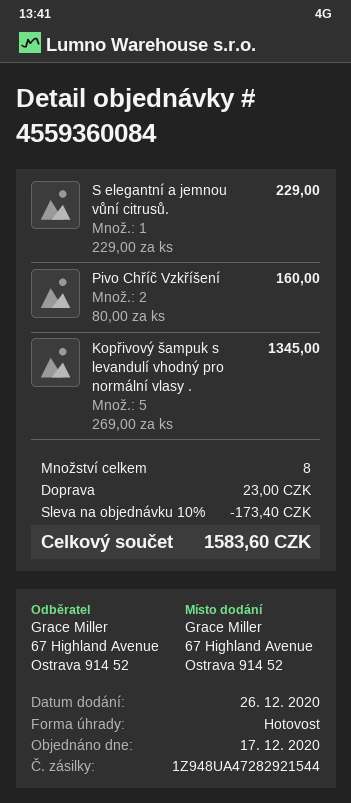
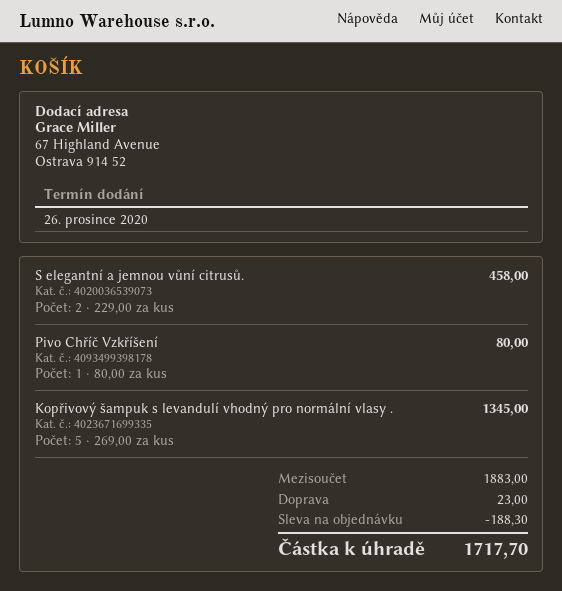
S elegantní a jemnou vůní citrusů.: 1 x 229.00 = 229.00 -> 2 x 229.00 = 458.00
Pivo Chříč Vzkříšení: 2 x 80.00 = 160.00 -> 1 x 80.00 = 80.00
discount: 173.40 -> 188.30
total: 1583.60 -> 1717.70

